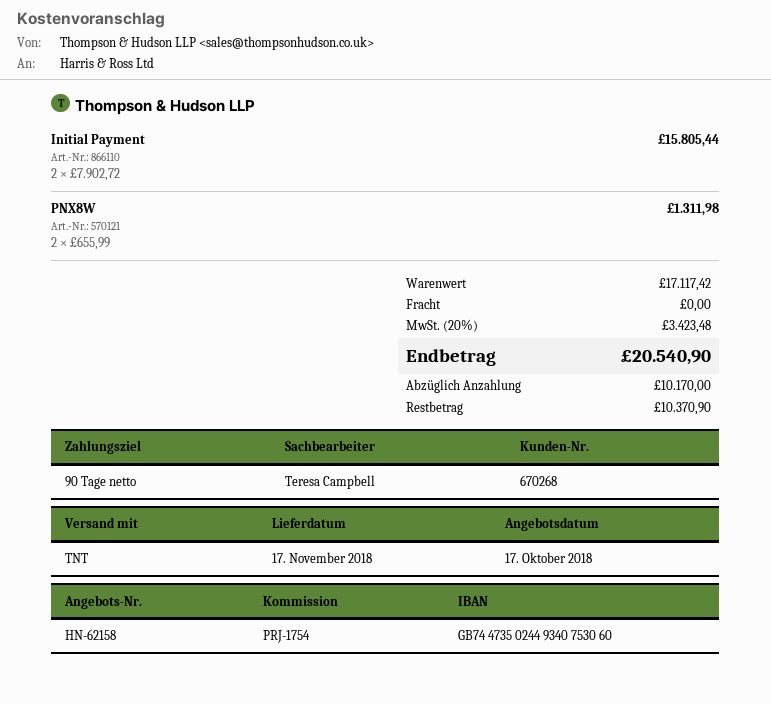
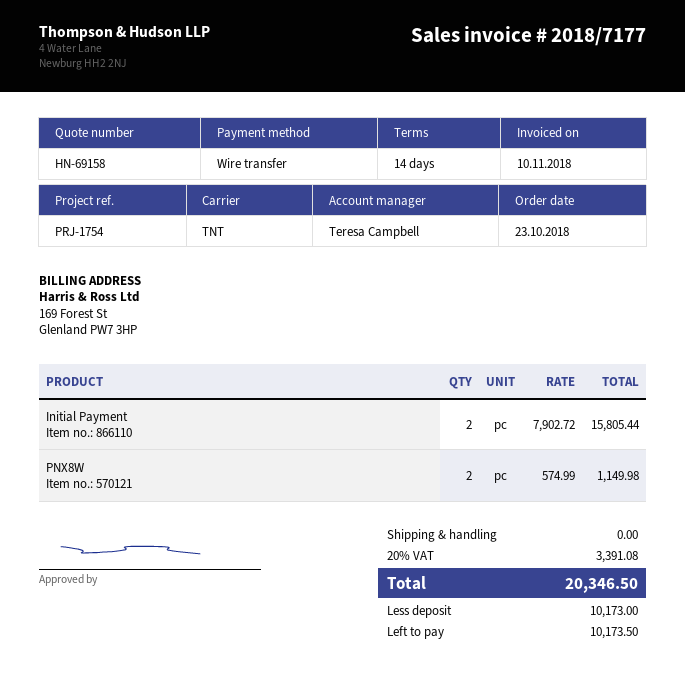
quote number: HN-62158 -> HN-69158
payment terms: 90 days -> 14 days
PNX8W: 2 x 655.99 = 1311.98 -> 2 x 574.99 = 1149.98
tax: 20% = 3423.48 -> 20% = 3391.08
total: 20540.90 -> 20346.50
deposit: 10170.00 -> 10173.00
balance: 10370.90 -> 10173.50

